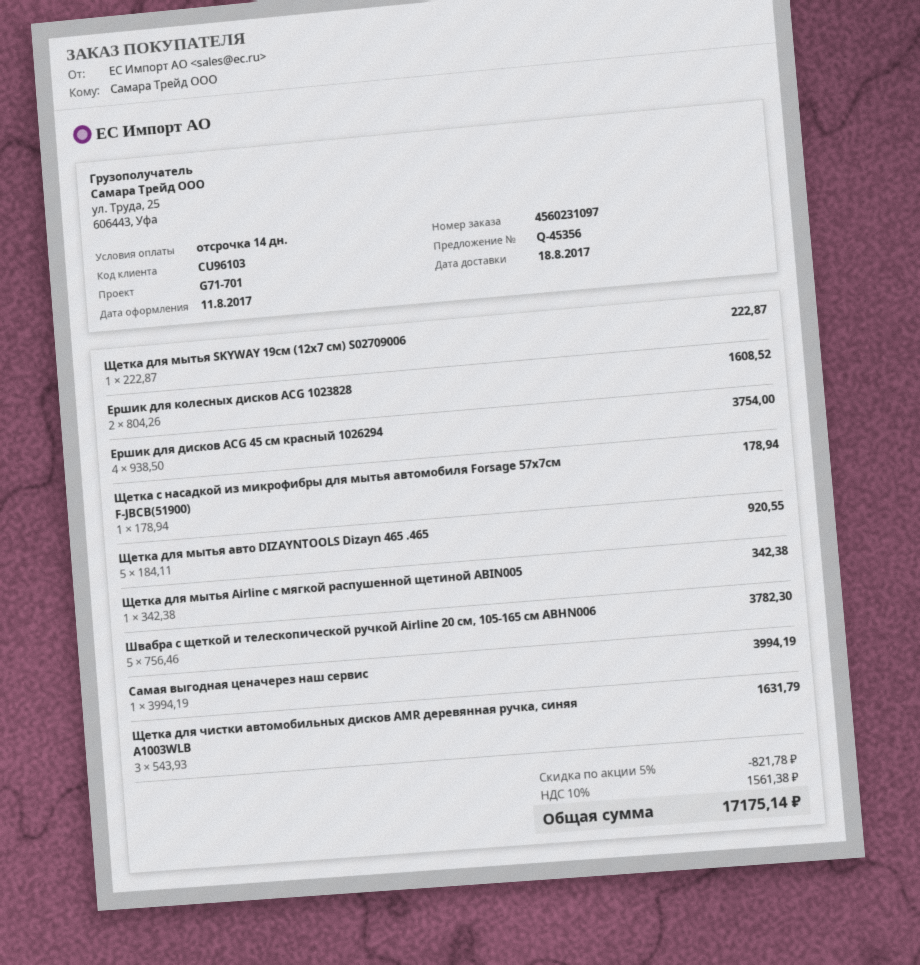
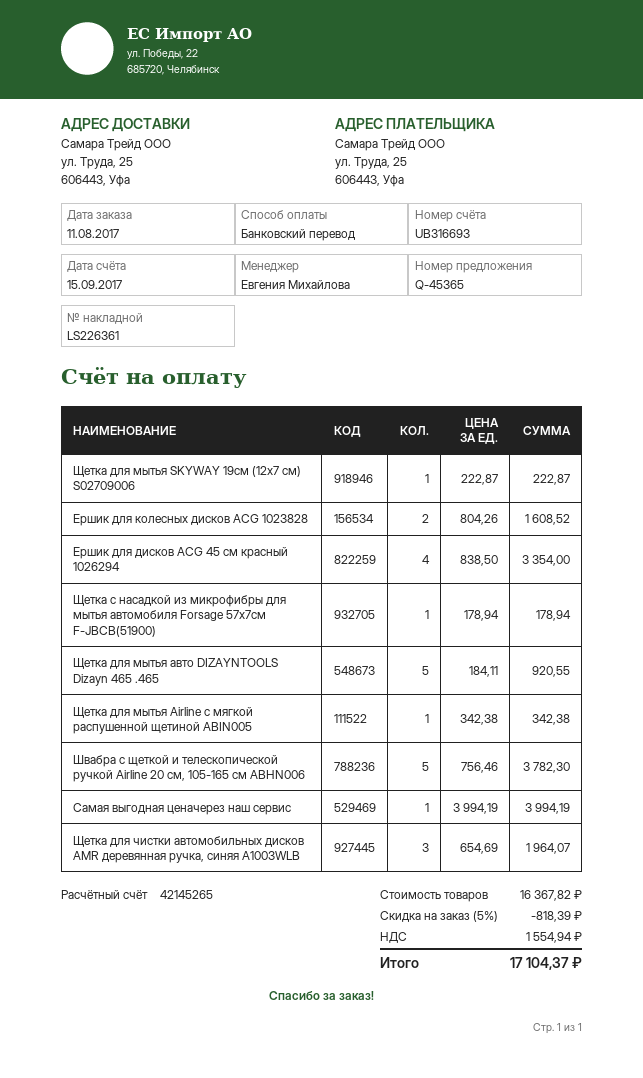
quote number: Q-45356 -> Q-45365
Ершик для дисков ACG 45 см красный 1026294: 4 x 938.50 = 3754.00 -> 4 x 838.50 = 3354.00
Щетка для чистки автомобильных дисков AMR деревянная ручка, синяя A1003WLB: 3 x 543.93 = 1631.79 -> 3 x 654.69 = 1964.07
discount: 5% = 821.78 -> 5% = 818.39
tax: 1561.38 -> 1554.94
total: 17175.14 -> 17104.37

